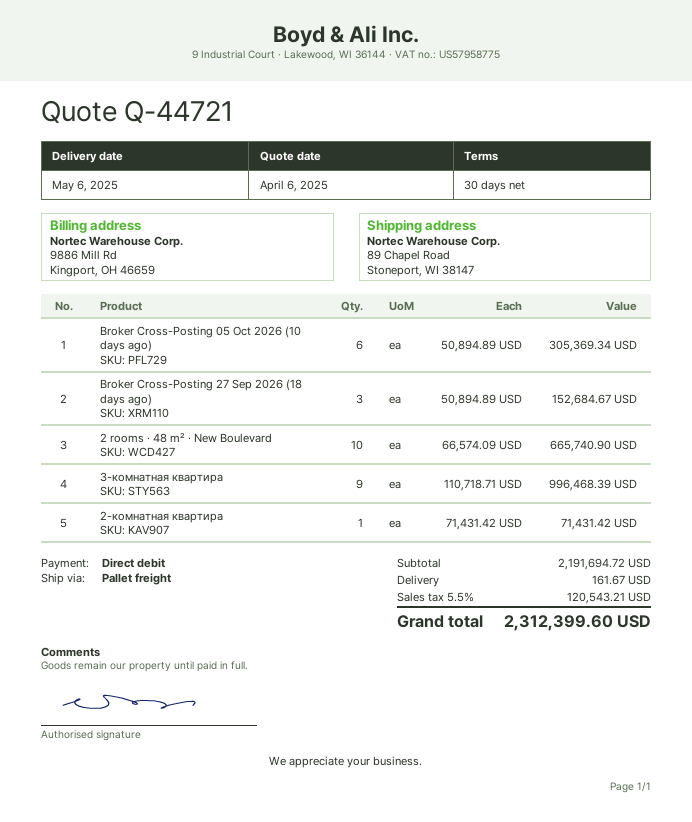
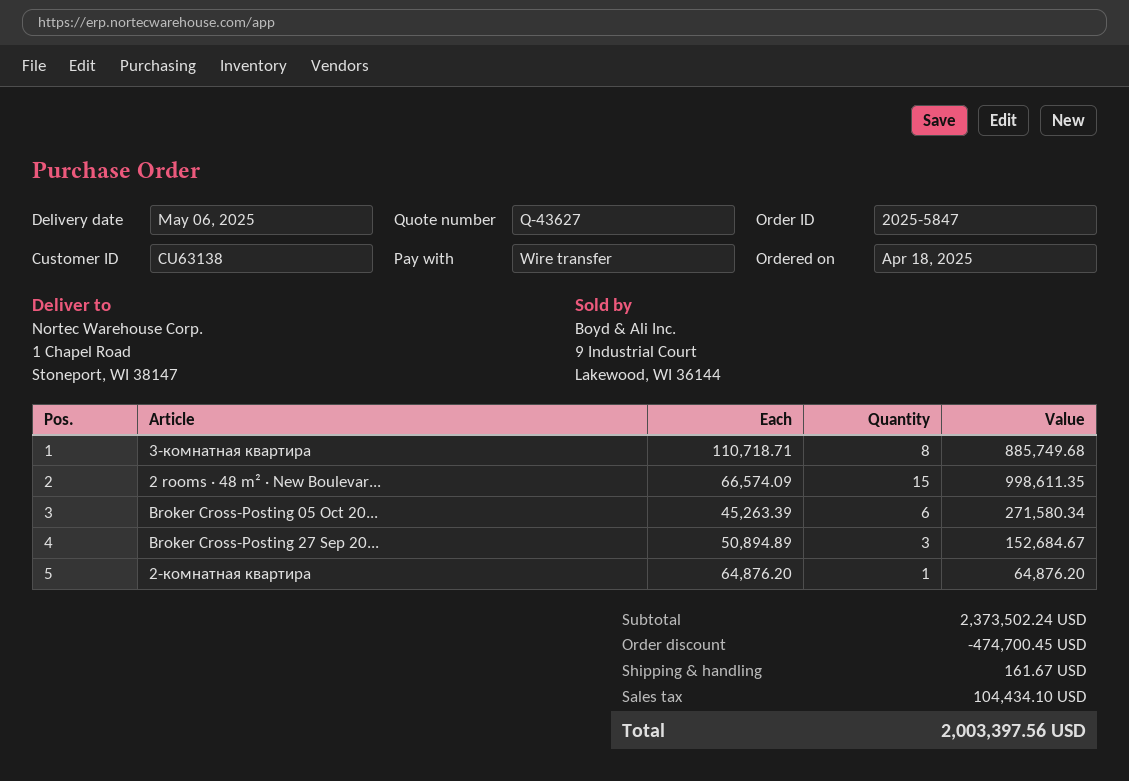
quote number: Q-44721 -> Q-43627
payment method: direct debit -> bank transfer
ship to: 89 Chapel Road, Stoneport, WI 38147 -> 1 Chapel Road, Stoneport, WI 38147
Broker Cross-Posting 05 Oct 2026 (10 days ago): 6 x 50894.89 = 305369.34 -> 6 x 45263.39 = 271580.34
2 rooms · 48 m² · New Boulevard: 10 x 66574.09 = 665740.90 -> 15 x 66574.09 = 998611.35
3-комнатная квартира: 9 x 110718.71 = 996468.39 -> 8 x 110718.71 = 885749.68
2-комнатная квартира: 1 x 71431.42 = 71431.42 -> 1 x 64876.20 = 64876.20
subtotal: 2191694.72 -> 2373502.24
discount: none -> 474700.45
tax: 120543.21 -> 104434.10
total: 2312399.60 -> 2003397.56

